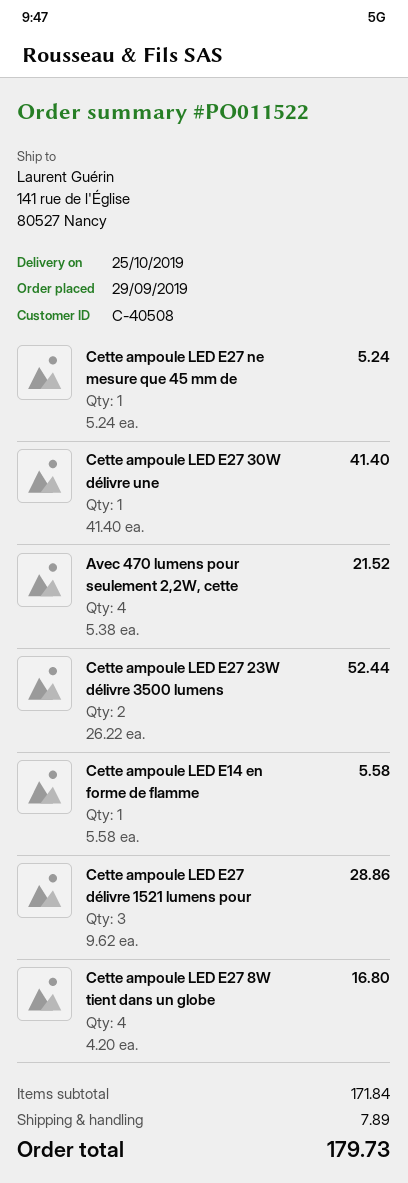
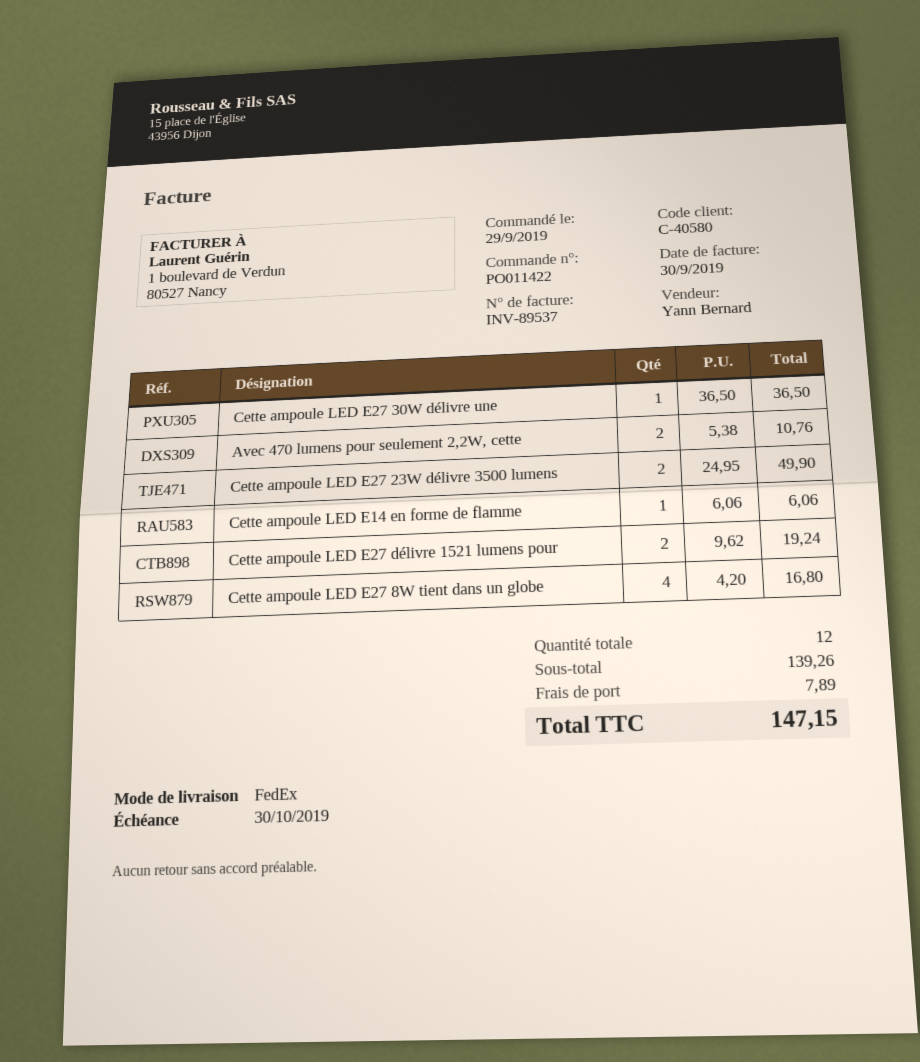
order number: PO011522 -> PO011422
customer number: C-40508 -> C-40580
Cette ampoule LED E27 ne mesure que 45 mm de: 1 x 5.24 = 5.24 -> none
Cette ampoule LED E27 30W délivre une: 1 x 41.40 = 41.40 -> 1 x 36.50 = 36.50
Avec 470 lumens pour seulement 2,2W, cette: 4 x 5.38 = 21.52 -> 2 x 5.38 = 10.76
Cette ampoule LED E27 23W délivre 3500 lumens: 2 x 26.22 = 52.44 -> 2 x 24.95 = 49.90
Cette ampoule LED E14 en forme de flamme: 1 x 5.58 = 5.58 -> 1 x 6.06 = 6.06
Cette ampoule LED E27 délivre 1521 lumens pour: 3 x 9.62 = 28.86 -> 2 x 9.62 = 19.24
subtotal: 171.84 -> 139.26
total: 179.73 -> 147.15

